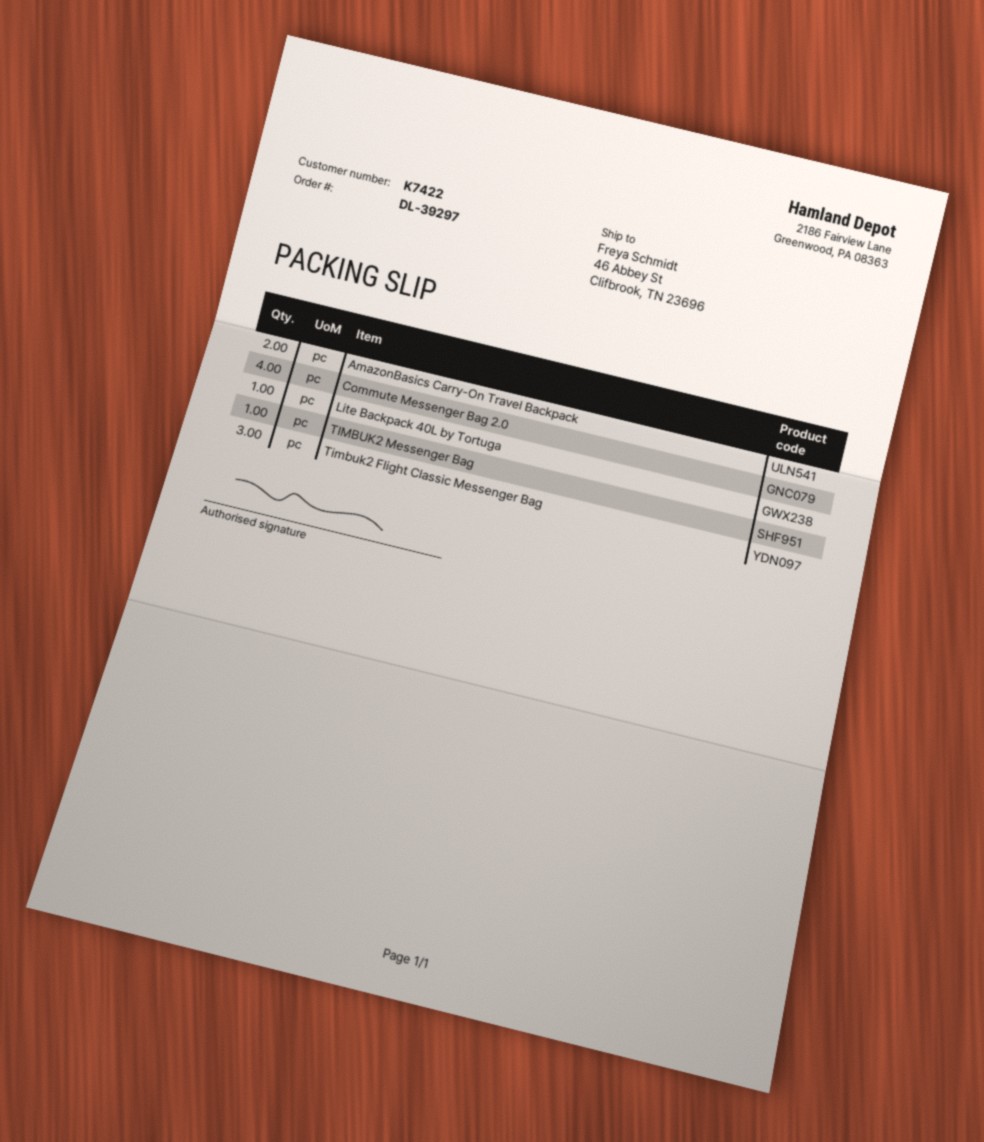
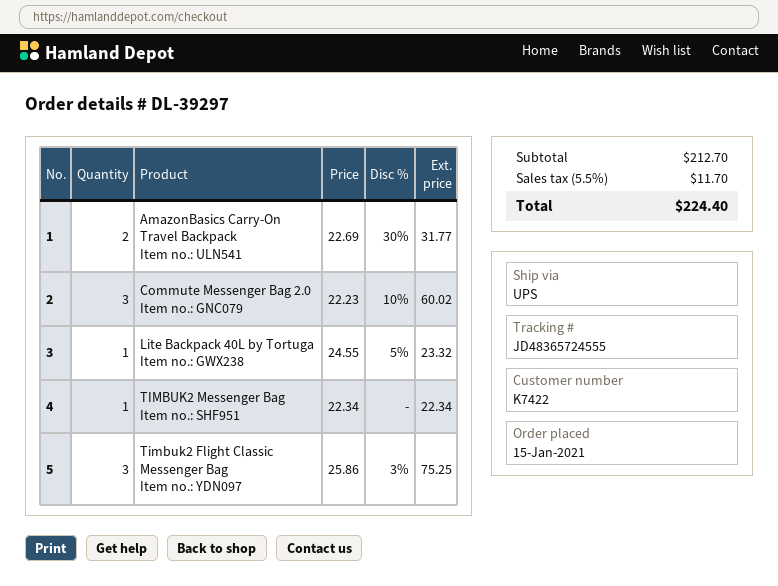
Commute Messenger Bag 2.0: 4 -> 3

